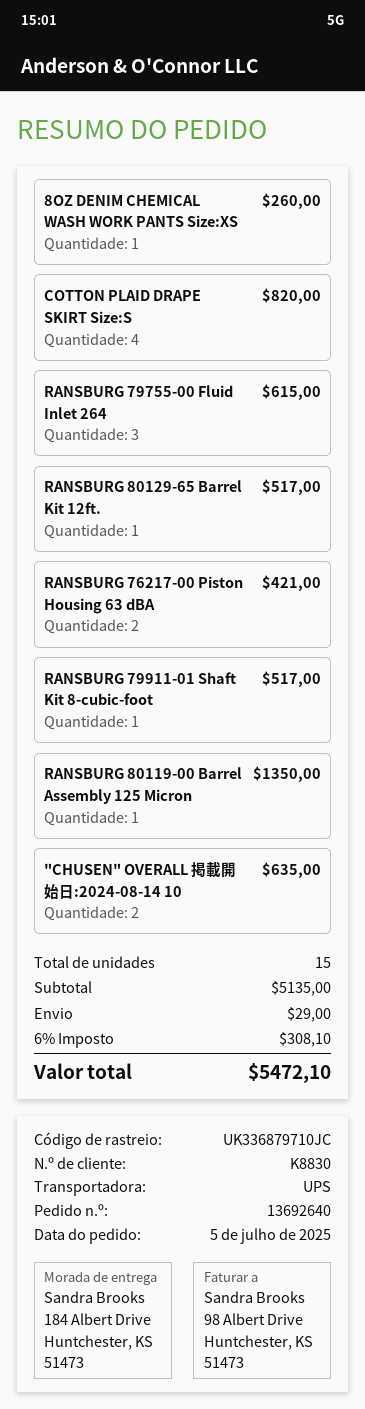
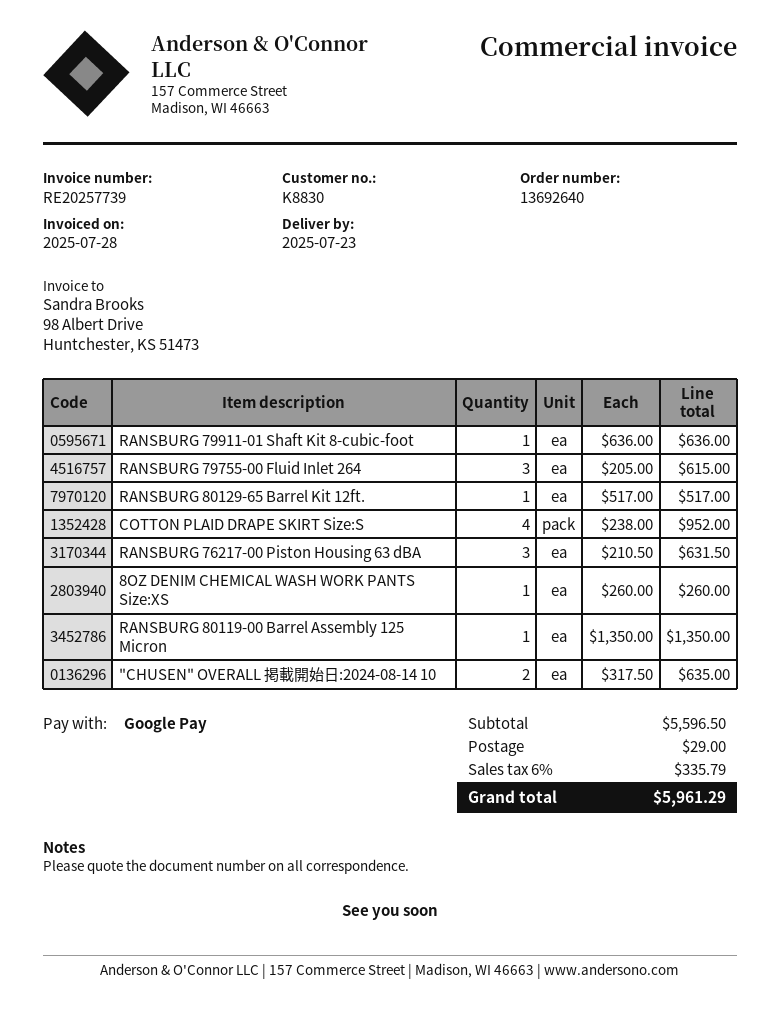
COTTON PLAID DRAPE SKIRT Size:S: 4 for 820.00 -> 4 for 952.00
RANSBURG 76217-00 Piston Housing 63 dBA: 2 for 421.00 -> 3 for 631.50
RANSBURG 79911-01 Shaft Kit 8-cubic-foot: 1 for 517.00 -> 1 for 636.00
subtotal: 5135.00 -> 5596.50
tax: 6% = 308.10 -> 6% = 335.79
total: 5472.10 -> 5961.29

